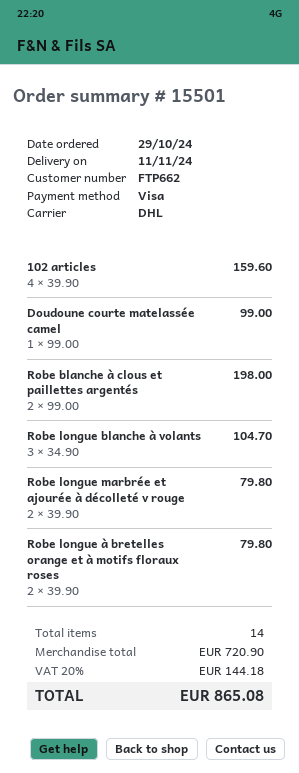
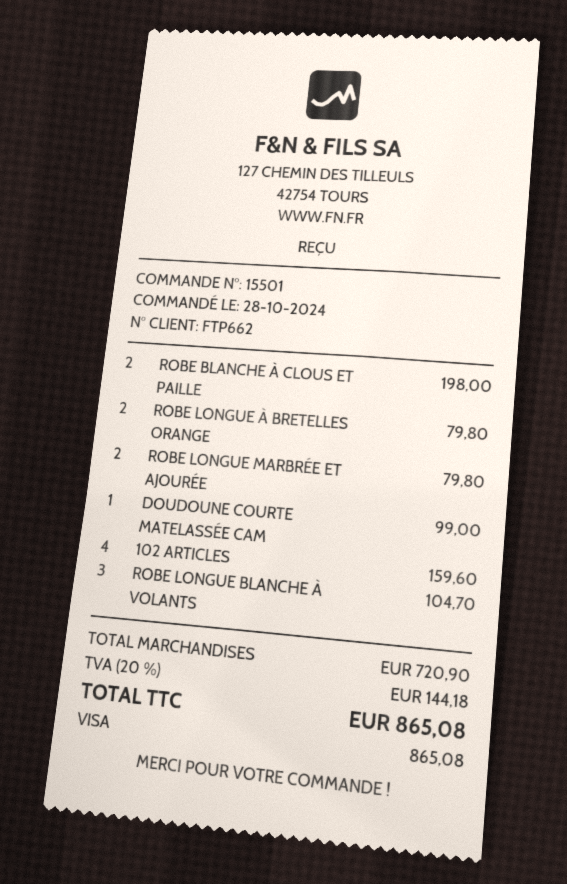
order date: 2024-10-29 -> 2024-10-28

